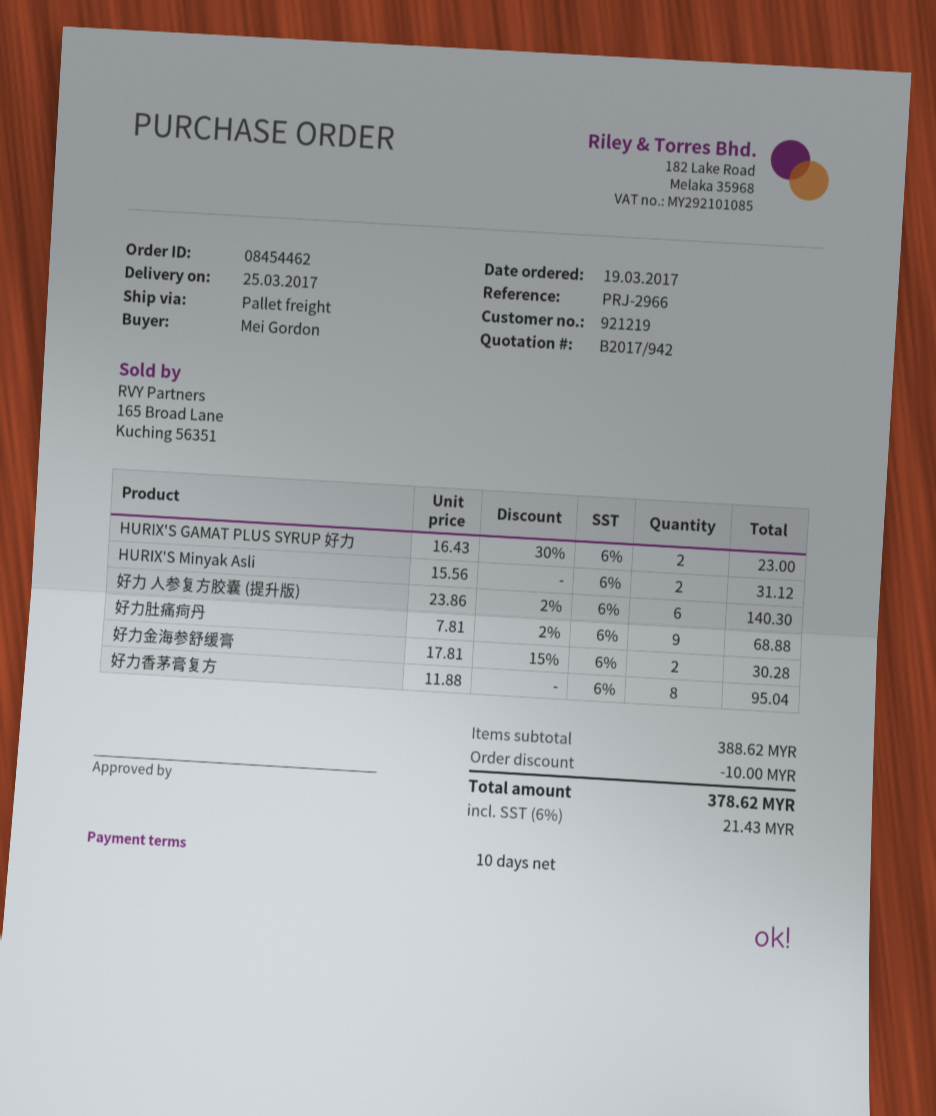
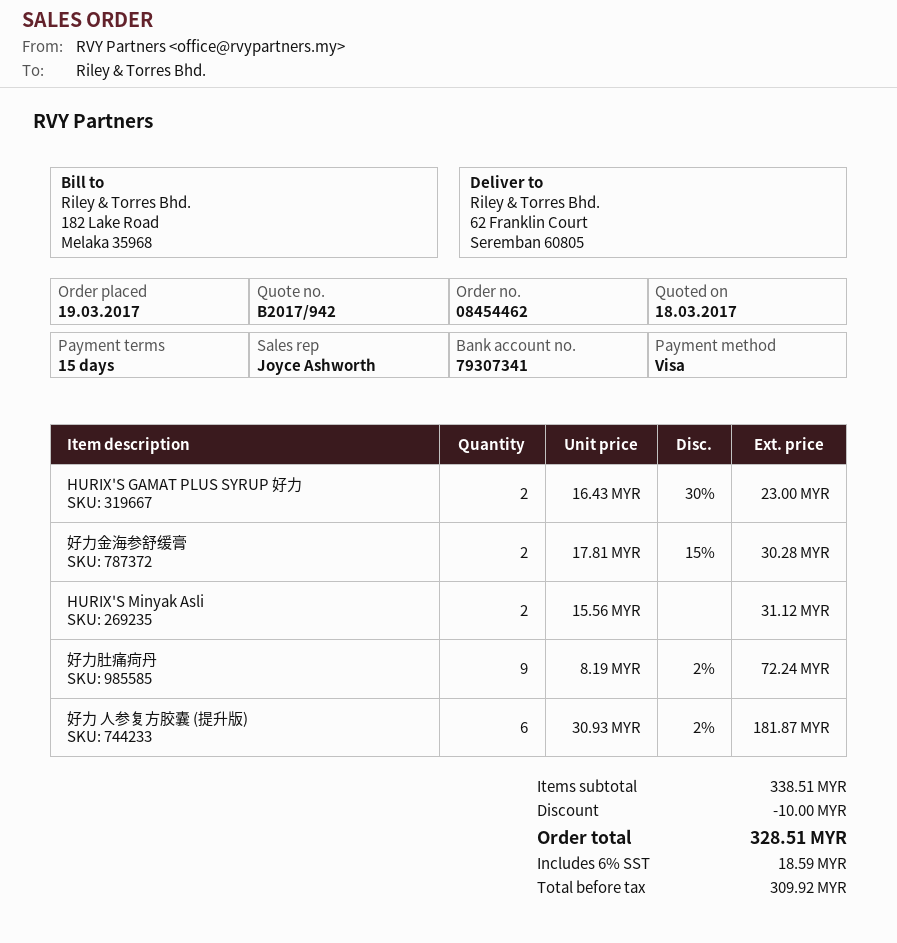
payment terms: 10 days -> 15 days
好力 人参复方胶囊 (提升版): 6 x 23.86 - 2% = 140.30 -> 6 x 30.93 - 2% = 181.87
好力肚痛疴丹: 9 x 7.81 - 2% = 68.88 -> 9 x 8.19 - 2% = 72.24
好力香茅膏复方: 8 x 11.88 = 95.04 -> none
subtotal: 388.62 -> 338.51
tax: 6% = 21.43 -> 6% = 18.59
total: 378.62 -> 328.51

